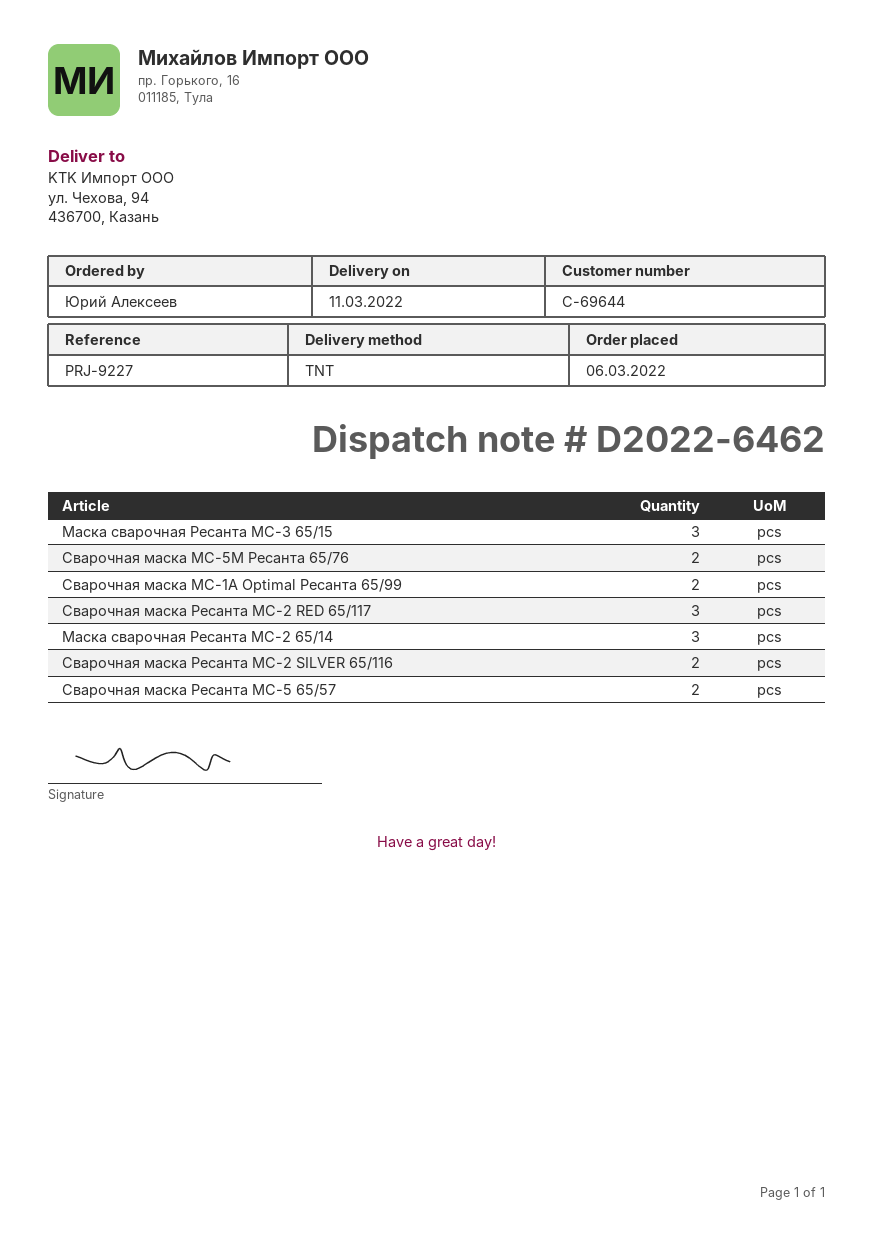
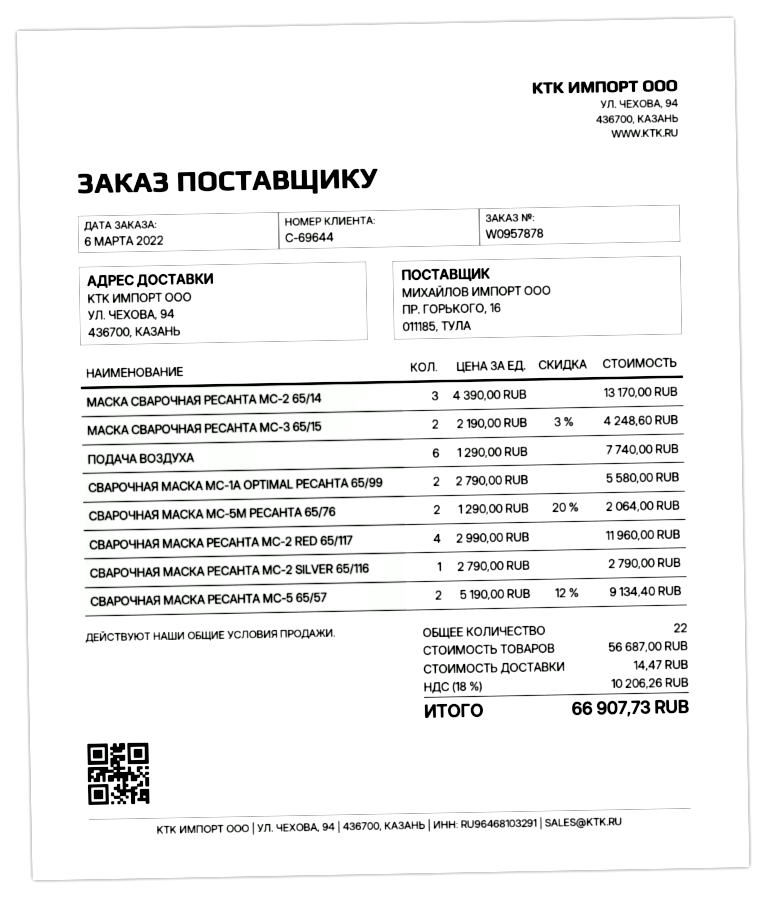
Маска сварочная Ресанта МС-3 65/15: 3 -> 2
Сварочная маска Ресанта МС-2 RED 65/117: 3 -> 4
Сварочная маска Ресанта МС-2 SILVER 65/116: 2 -> 1
ПОДАЧА ВОЗДУХА: none -> 6

